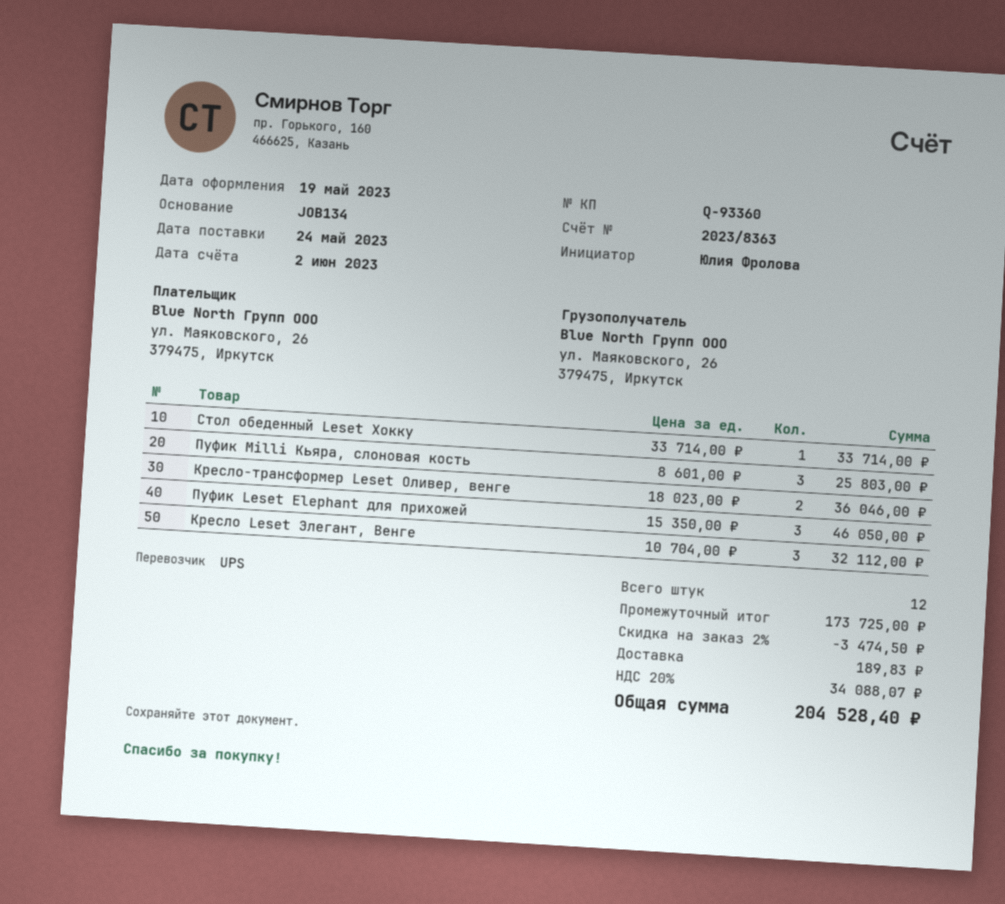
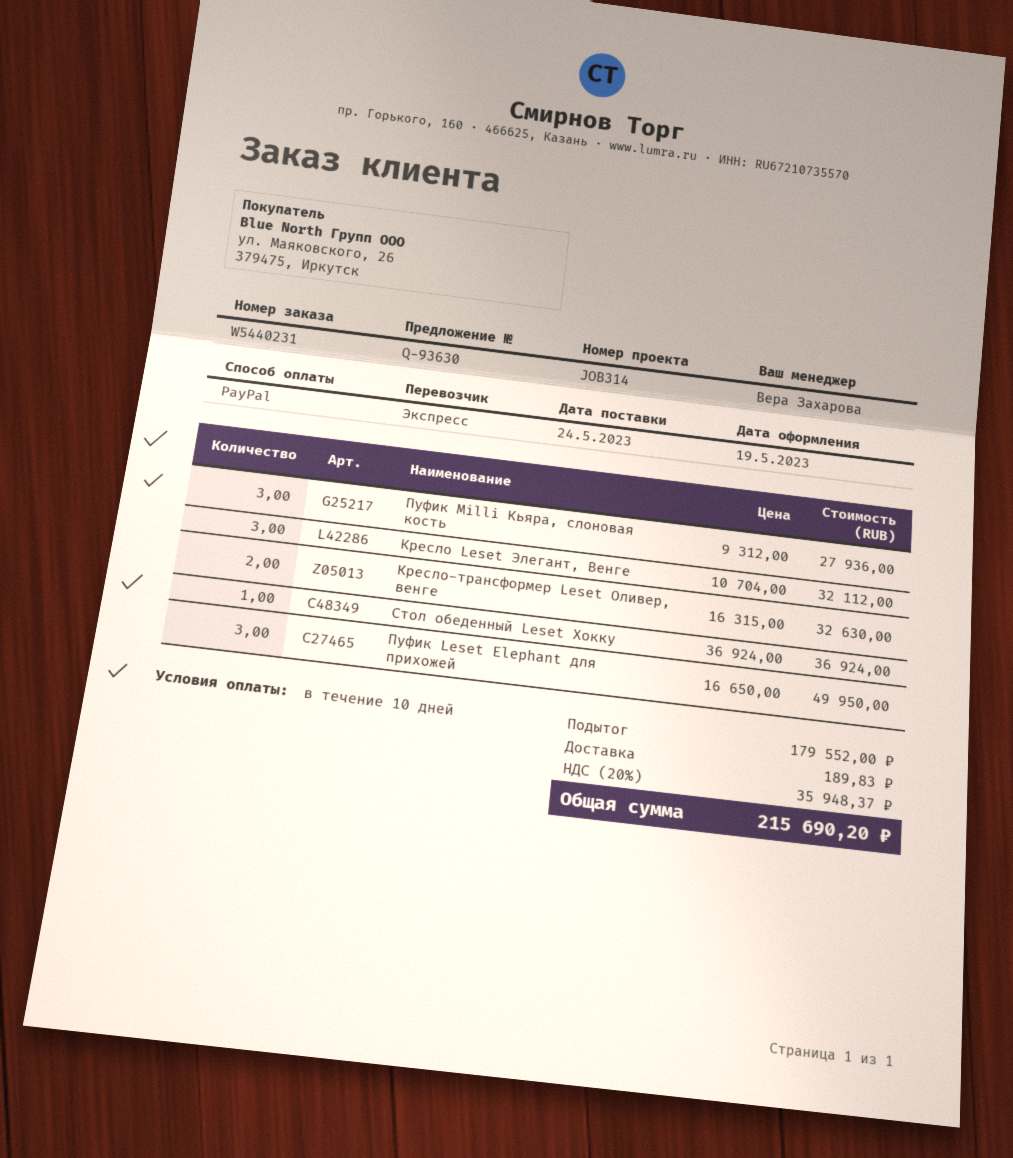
quote number: Q-93360 -> Q-93630
reference: JOB134 -> JOB314
shipping method: UPS -> express
Стол обеденный Leset Хокку: 1 x 33714.00 = 33714.00 -> 1 x 36924.00 = 36924.00
Пуфик Milli Кьяра, слоновая кость: 3 x 8601.00 = 25803.00 -> 3 x 9312.00 = 27936.00
Кресло-трансформер Leset Оливер, венге: 2 x 18023.00 = 36046.00 -> 2 x 16315.00 = 32630.00
Пуфик Leset Elephant для прихожей: 3 x 15350.00 = 46050.00 -> 3 x 16650.00 = 49950.00
subtotal: 173725.00 -> 179552.00
discount: 2% = 3474.50 -> none
tax: 20% = 34088.07 -> 20% = 35948.37
total: 204528.40 -> 215690.20

